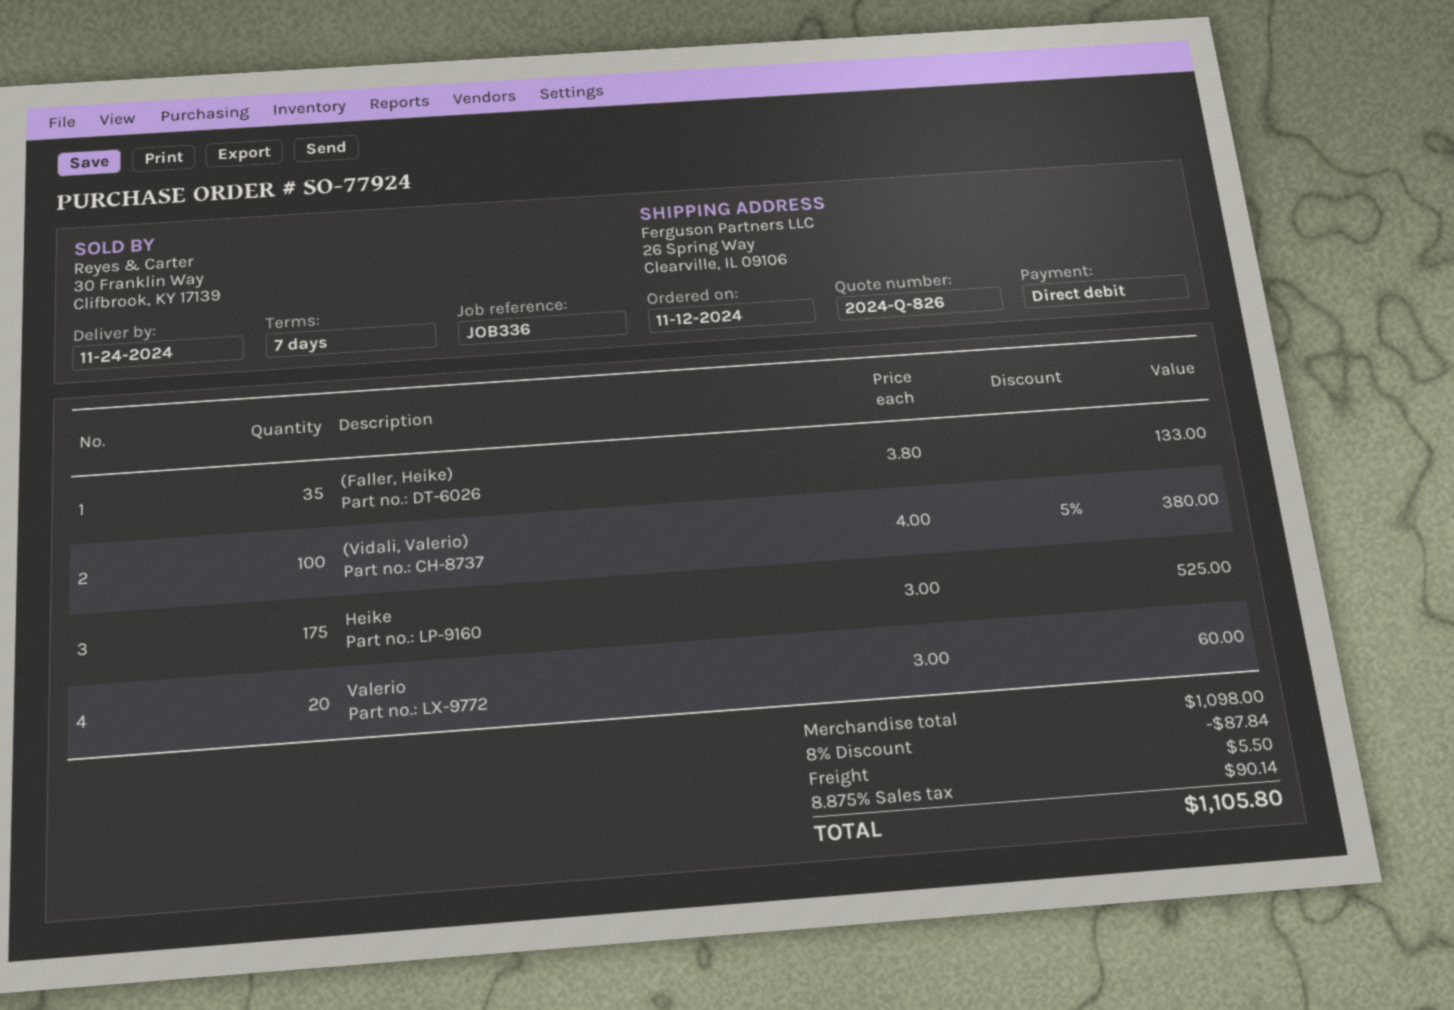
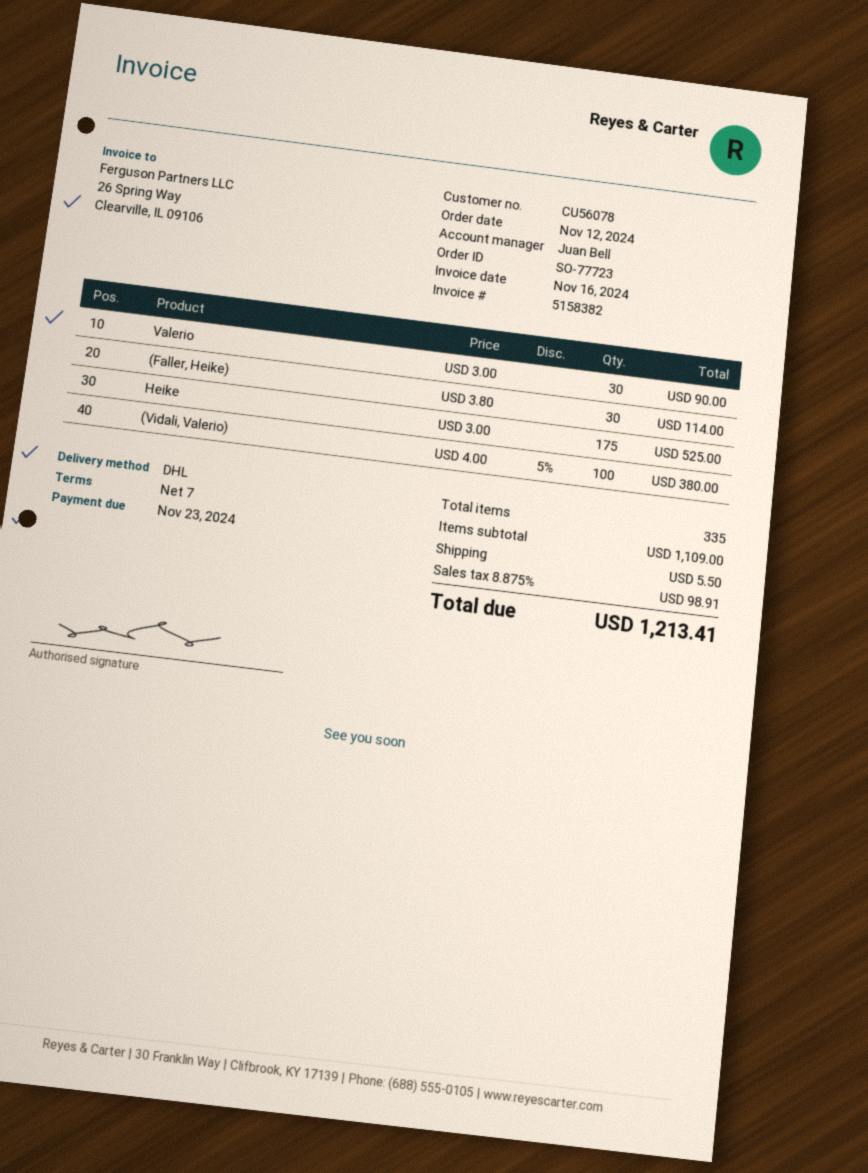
order number: SO-77924 -> SO-77723
(Faller, Heike): 35 x 3.80 = 133.00 -> 30 x 3.80 = 114.00
Valerio: 20 x 3.00 = 60.00 -> 30 x 3.00 = 90.00
subtotal: 1098.00 -> 1109.00
discount: 8% = 87.84 -> none
tax: 8.875% = 90.14 -> 8.875% = 98.91
total: 1105.80 -> 1213.41

